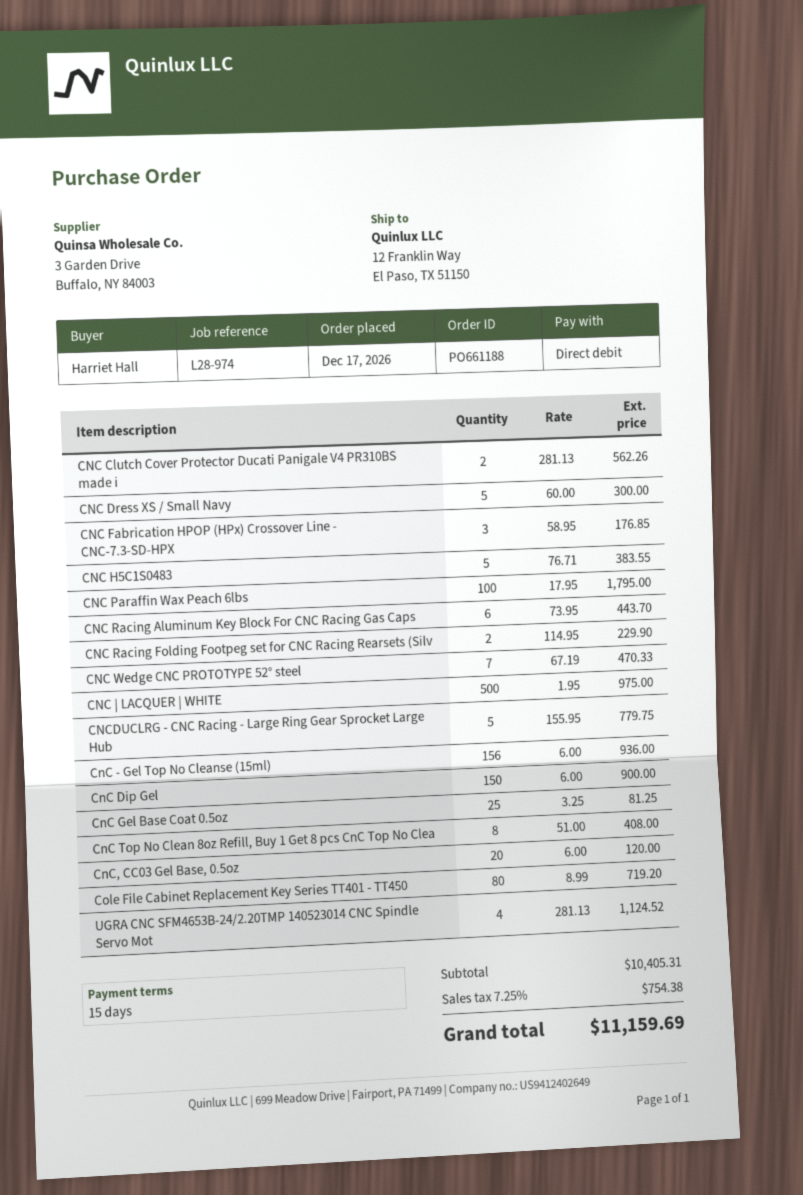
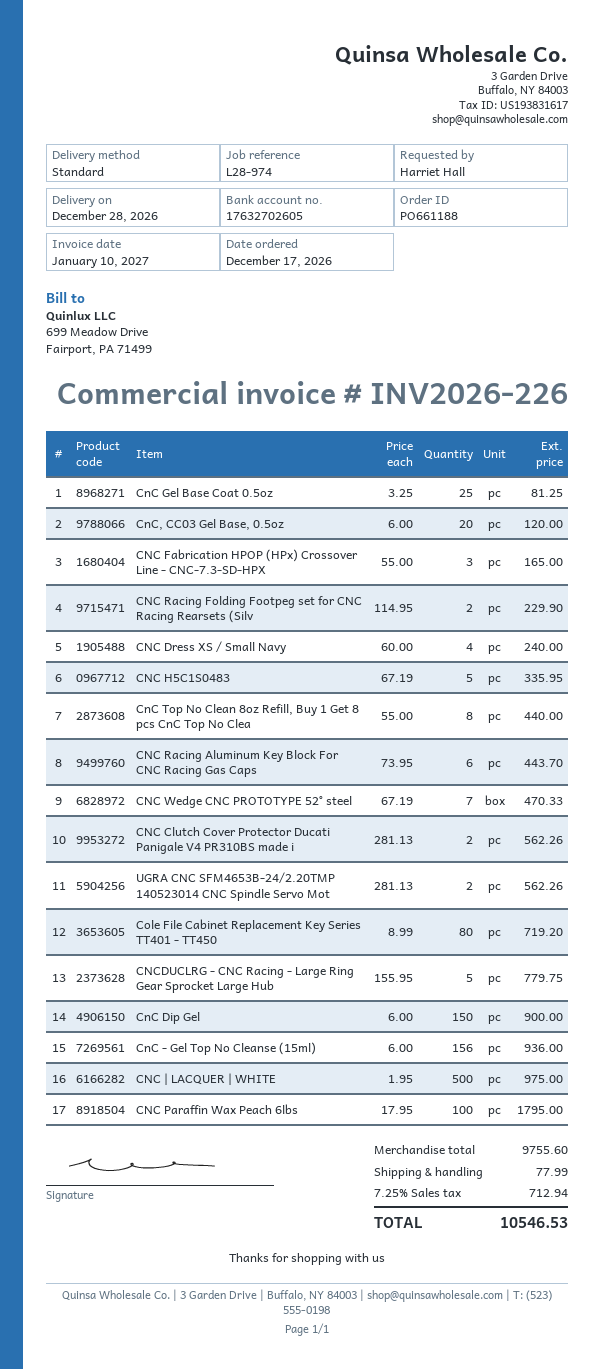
CNC Dress XS / Small Navy: 5 x 60.00 = 300.00 -> 4 x 60.00 = 240.00
CNC Fabrication HPOP (HPx) Crossover Line - CNC-7.3-SD-HPX: 3 x 58.95 = 176.85 -> 3 x 55.00 = 165.00
CNC H5C1S0483: 5 x 76.71 = 383.55 -> 5 x 67.19 = 335.95
CnC Top No Clean 8oz Refill, Buy 1 Get 8 pcs CnC Top No Clea: 8 x 51.00 = 408.00 -> 8 x 55.00 = 440.00
UGRA CNC SFM4653B-24/2.20TMP 140523014 CNC Spindle Servo Mot: 4 x 281.13 = 1124.52 -> 2 x 281.13 = 562.26
subtotal: 10405.31 -> 9755.60
shipping: none -> 77.99
tax: 7.25% = 754.38 -> 7.25% = 712.94
total: 11159.69 -> 10546.53

